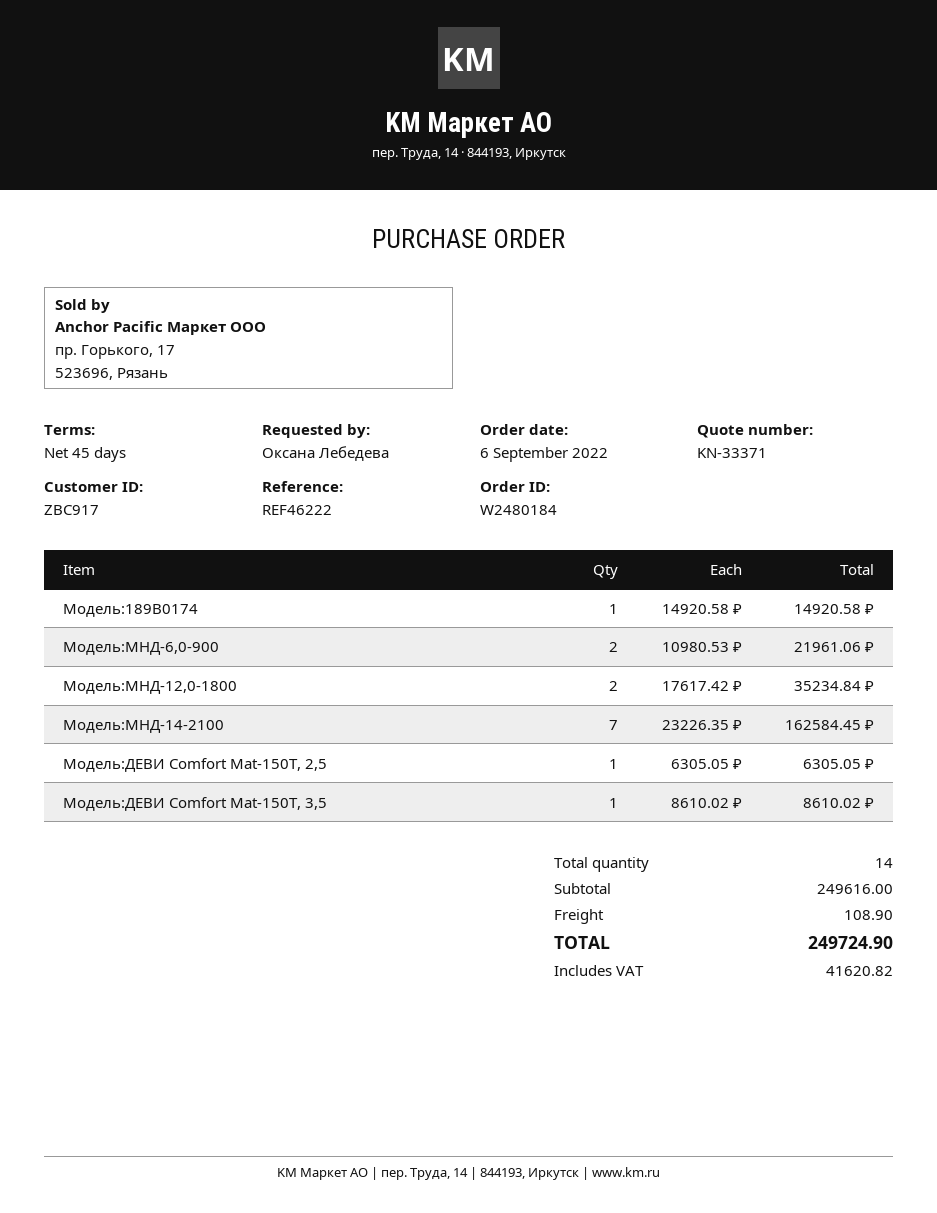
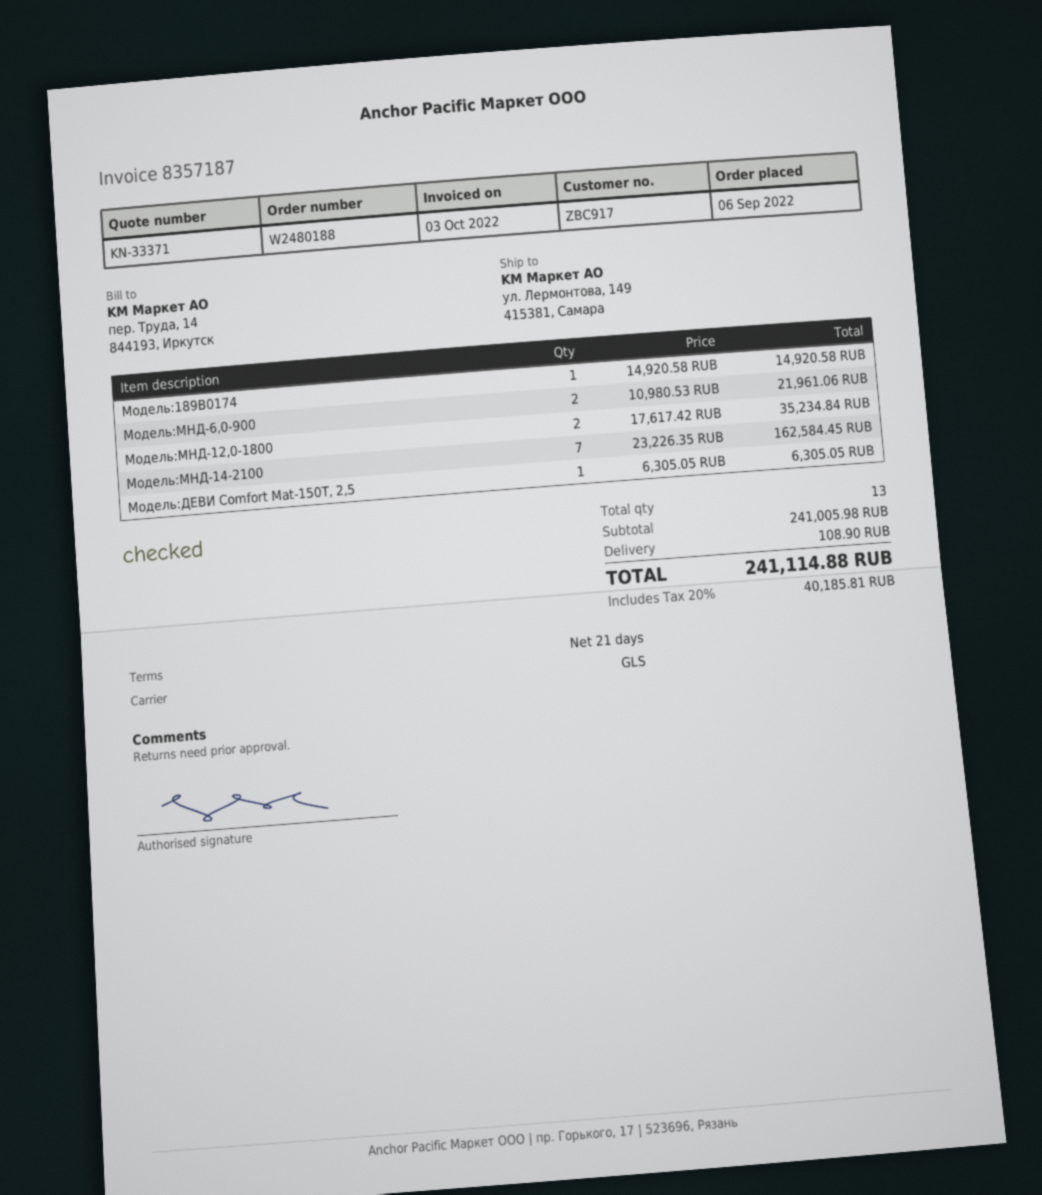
order number: W2480184 -> W2480188
payment terms: 45 days -> 21 days
Модель:ДЕВИ Comfort Mat-150T, 3,5: 1 x 8610.02 = 8610.02 -> none
total quantity: 14 -> 13
subtotal: 249616.00 -> 241005.98
tax: 41620.82 -> 40185.81
total: 249724.90 -> 241114.88

